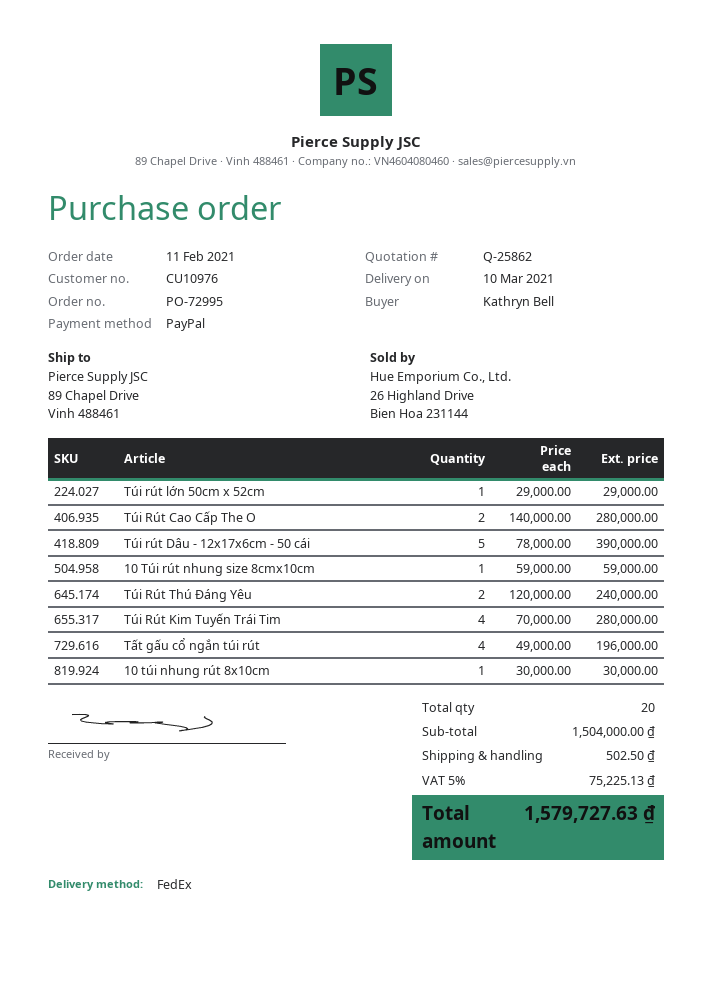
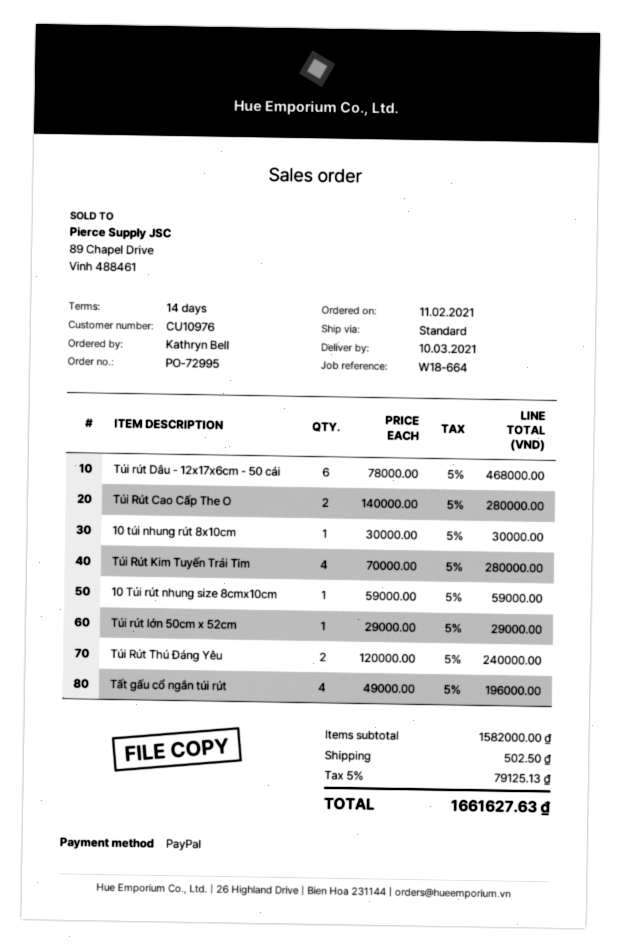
shipping method: FedEx -> standard
Túi rút Dâu - 12x17x6cm - 50 cái: 5 x 78000.00 = 390000.00 -> 6 x 78000.00 = 468000.00
subtotal: 1504000.00 -> 1582000.00
tax: 5% = 75225.13 -> 5% = 79125.13
total: 1579727.63 -> 1661627.63

